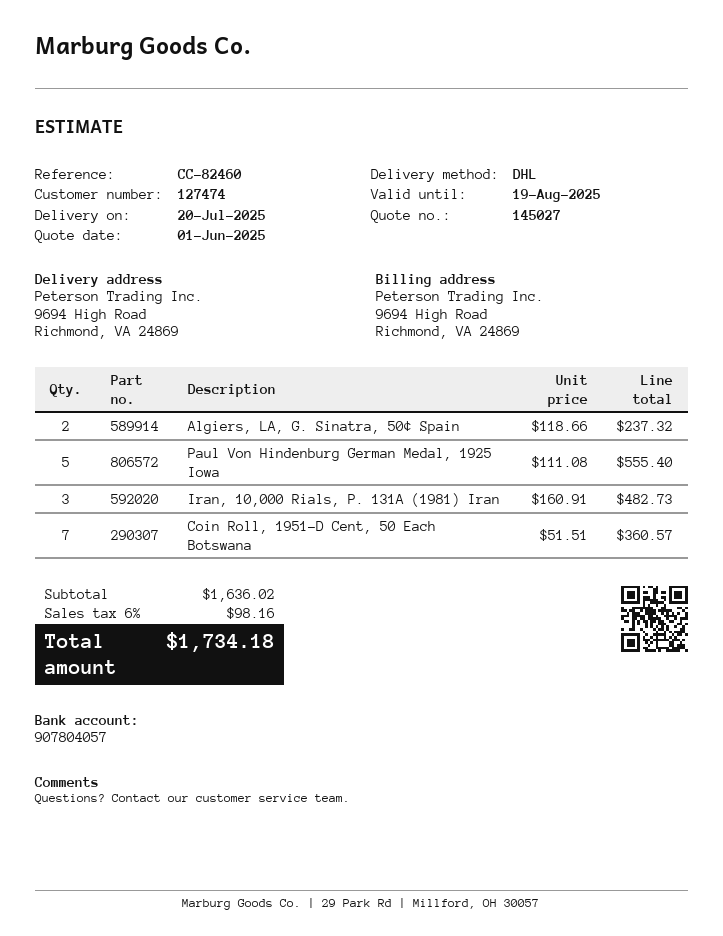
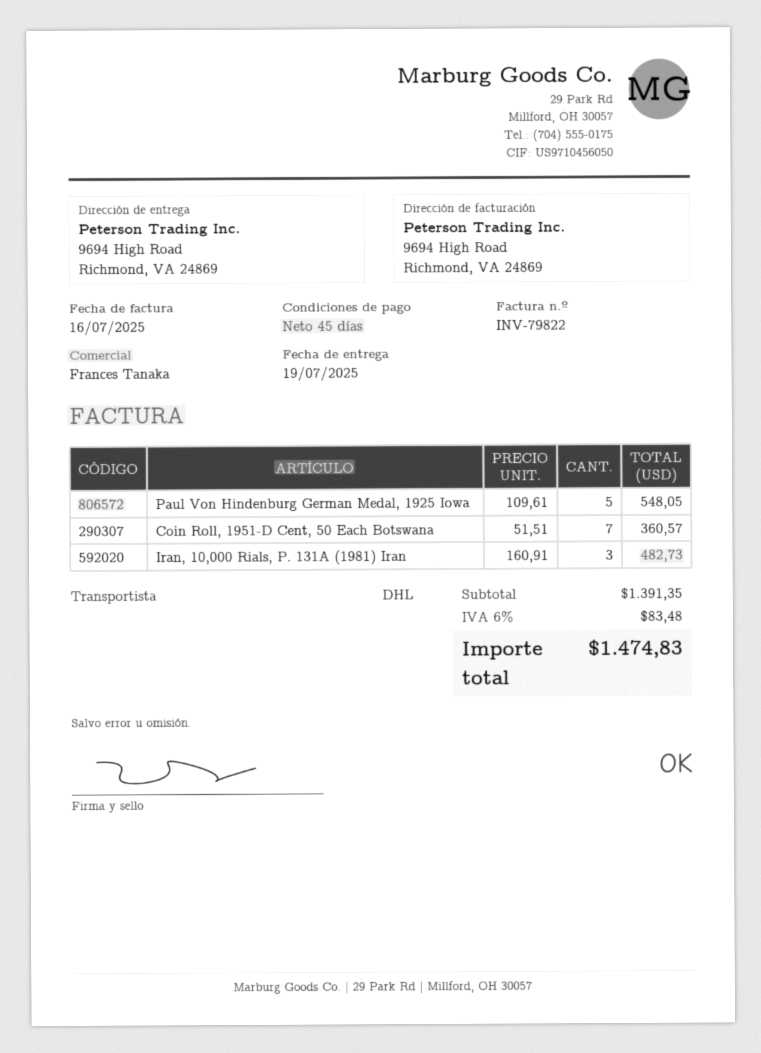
delivery date: 2025-07-20 -> 2025-07-19
Algiers, LA, G. Sinatra, 50¢ Spain: 2 x 118.66 = 237.32 -> none
Paul Von Hindenburg German Medal, 1925 Iowa: 5 x 111.08 = 555.40 -> 5 x 109.61 = 548.05
subtotal: 1636.02 -> 1391.35
tax: 6% = 98.16 -> 6% = 83.48
total: 1734.18 -> 1474.83

